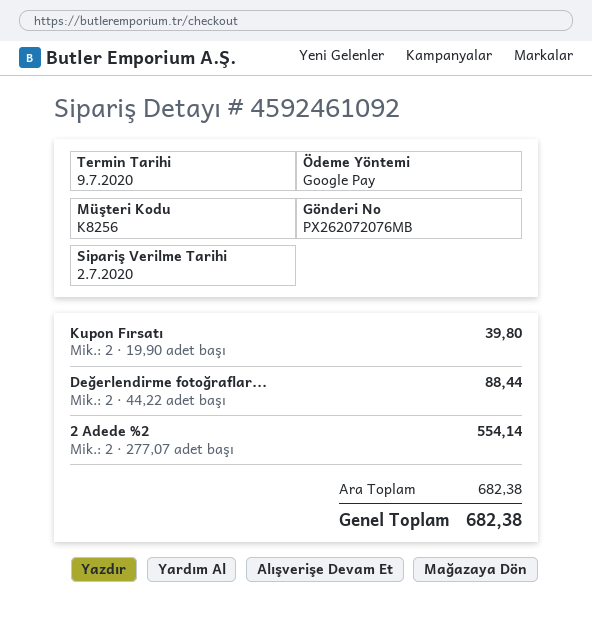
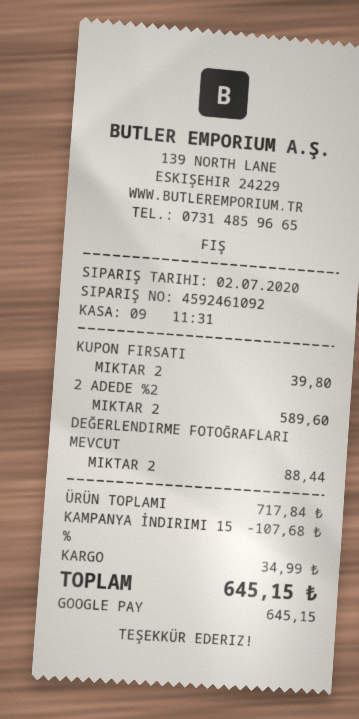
2 Adede %2: 2 for 554.14 -> 2 for 589.60
subtotal: 682.38 -> 717.84
discount: none -> 15% = 107.68
shipping: none -> 34.99
total: 682.38 -> 645.15

